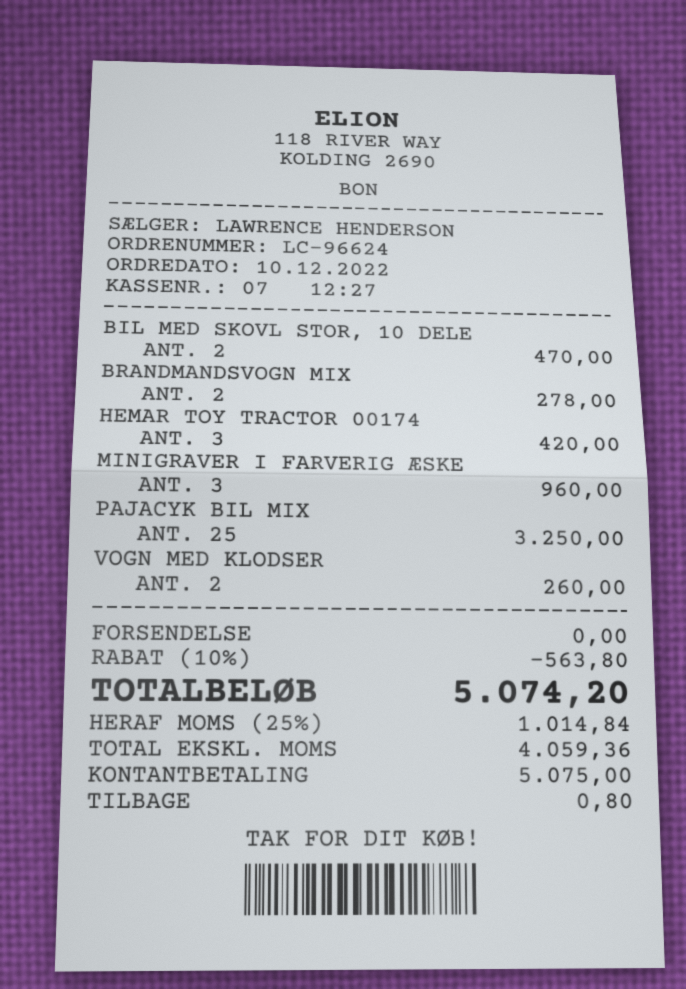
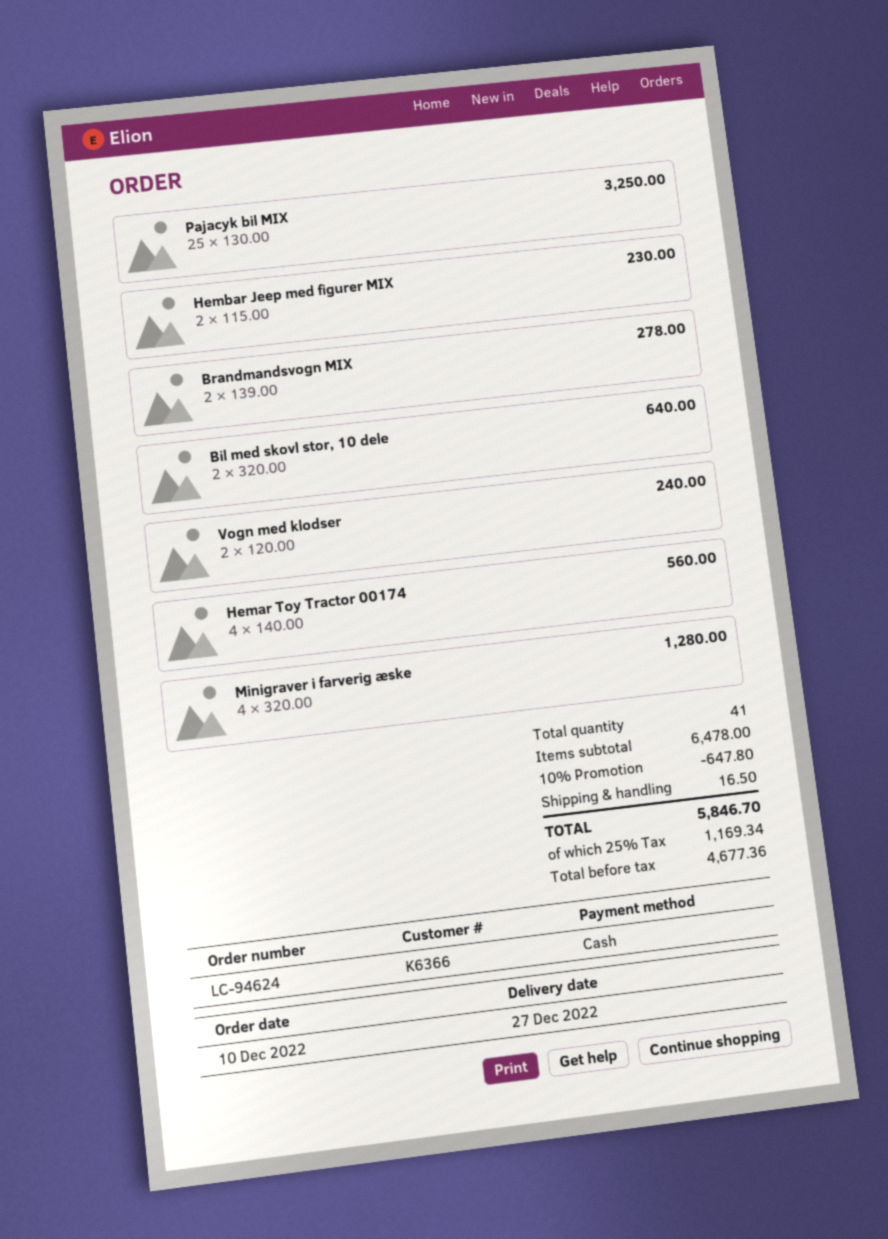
order number: LC-96624 -> LC-94624
BIL MED SKOVL STOR, 10 DELE: 2 for 470.00 -> 2 for 640.00
HEMAR TOY TRACTOR 00174: 3 for 420.00 -> 4 for 560.00
MINIGRAVER I FARVERIG ÆSKE: 3 for 960.00 -> 4 for 1280.00
VOGN MED KLODSER: 2 for 260.00 -> 2 for 240.00
Hembar Jeep med figurer MIX: none -> 2 for 230.00
discount: 10% = 563.80 -> 10% = 647.80
shipping: 0.00 -> 16.50
net: 4059.36 -> 4677.36
tax: 25% = 1014.84 -> 25% = 1169.34
total: 5074.20 -> 5846.70

